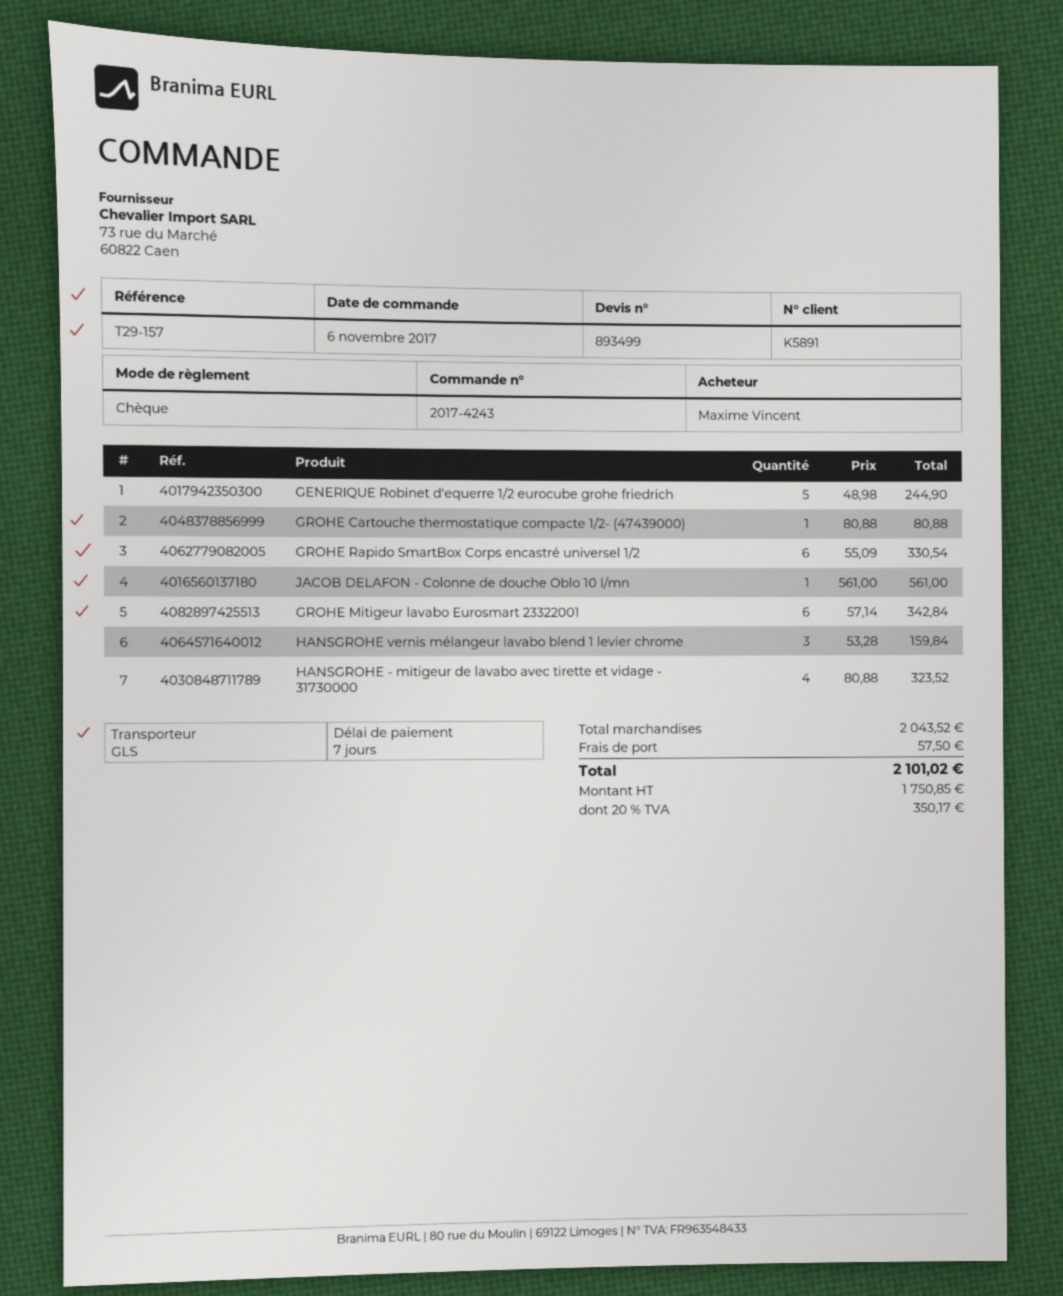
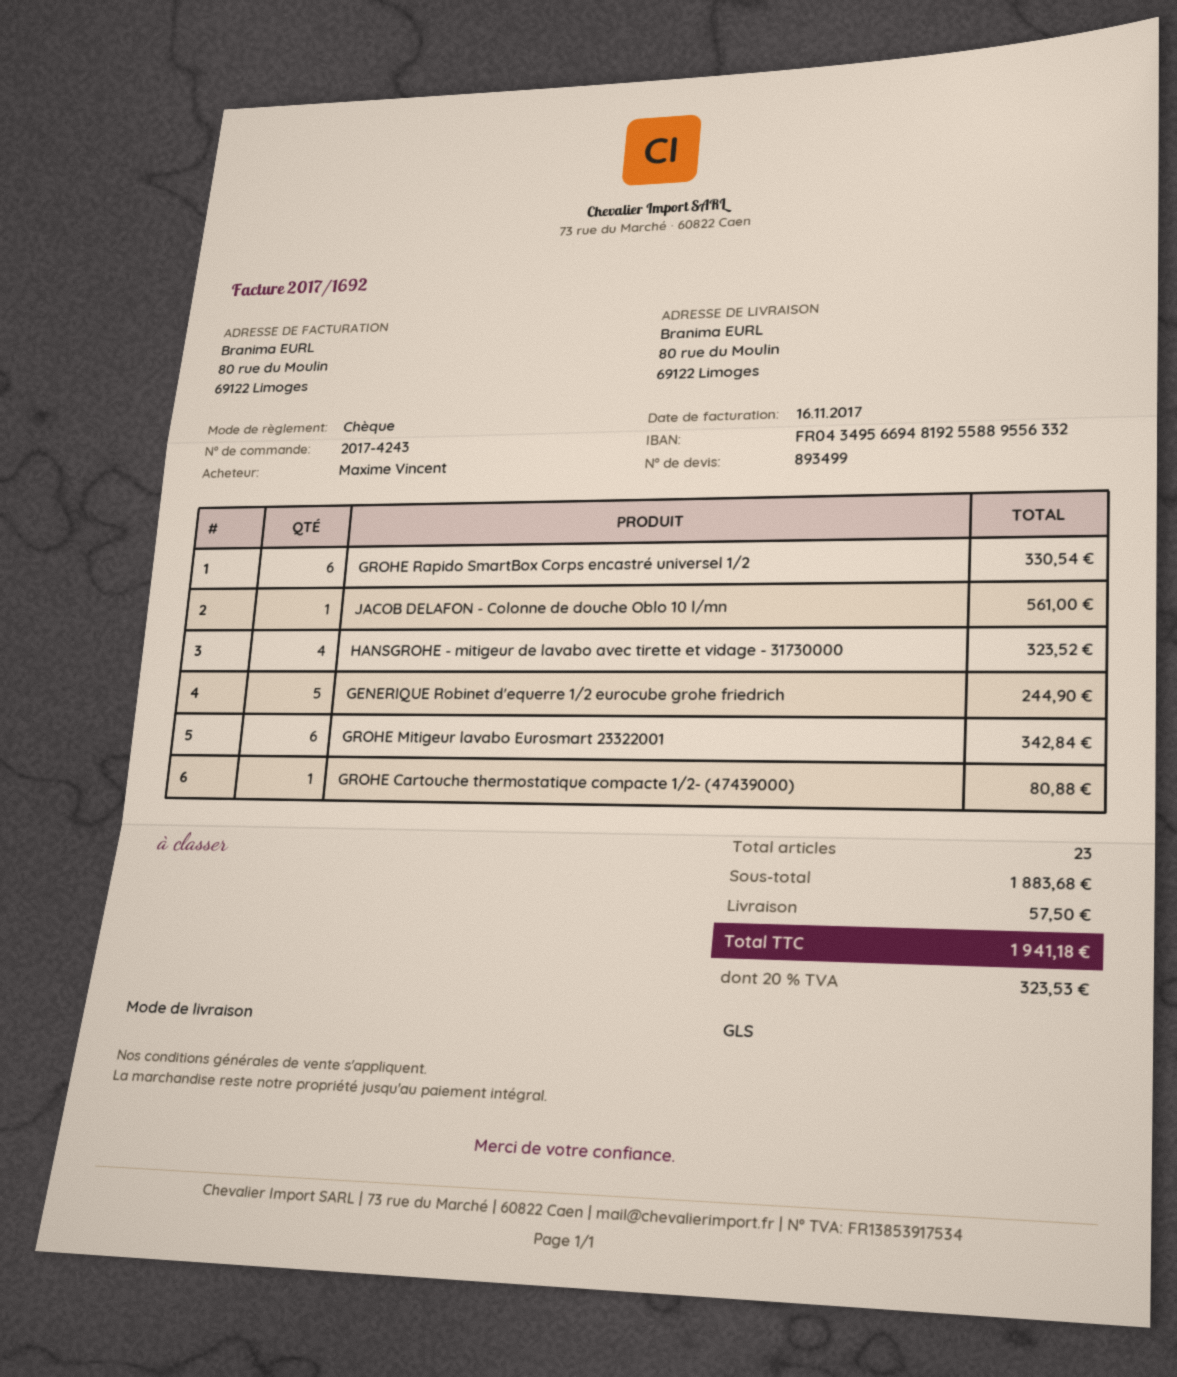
HANSGROHE vernis mélangeur lavabo blend 1 levier chrome: 3 for 159.84 -> none
subtotal: 2043.52 -> 1883.68
tax: 20% = 350.17 -> 20% = 323.53
total: 2101.02 -> 1941.18

